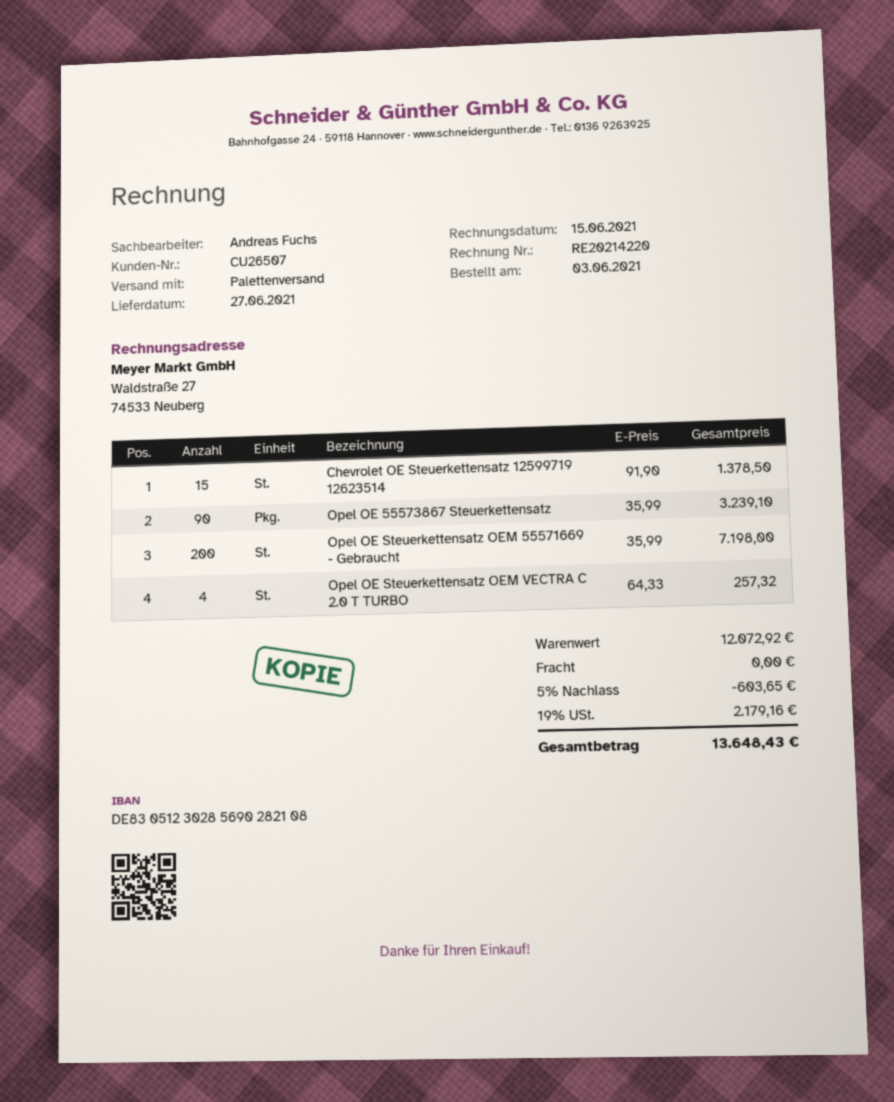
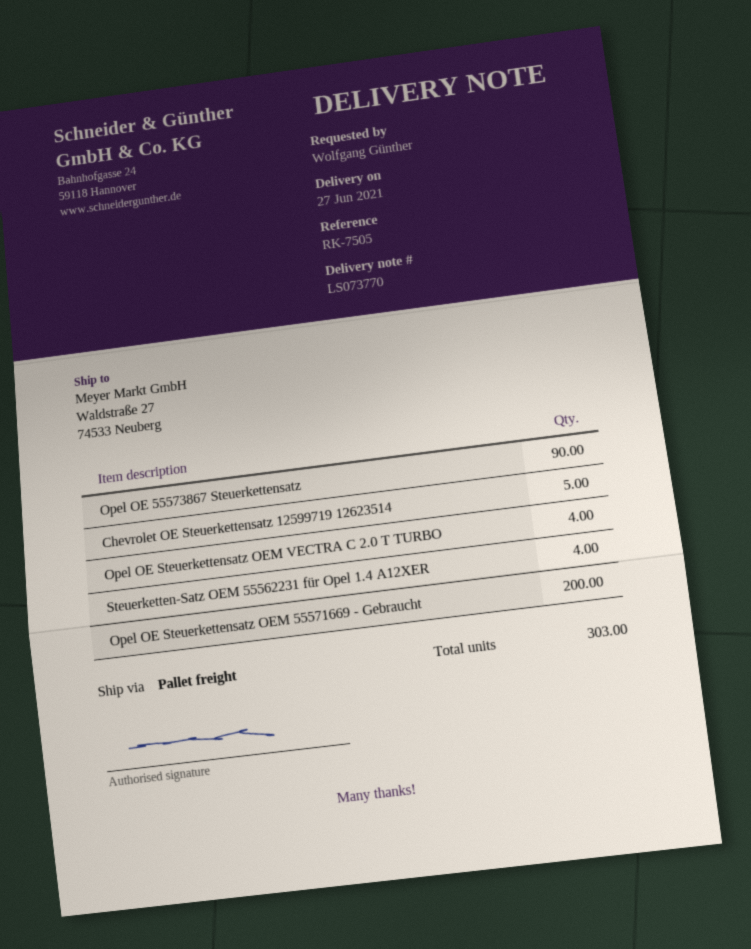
Chevrolet OE Steuerkettensatz 12599719 12623514: 15 -> 5
Steuerketten-Satz OEM 55562231 für Opel 1.4 A12XER: none -> 4

